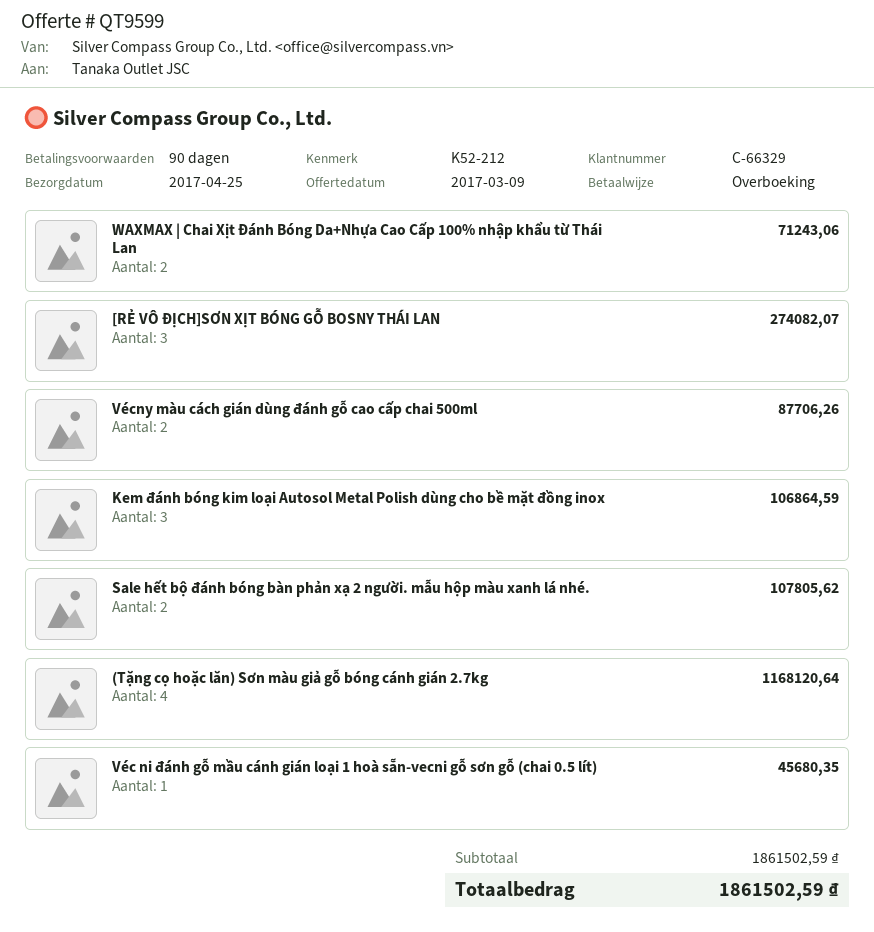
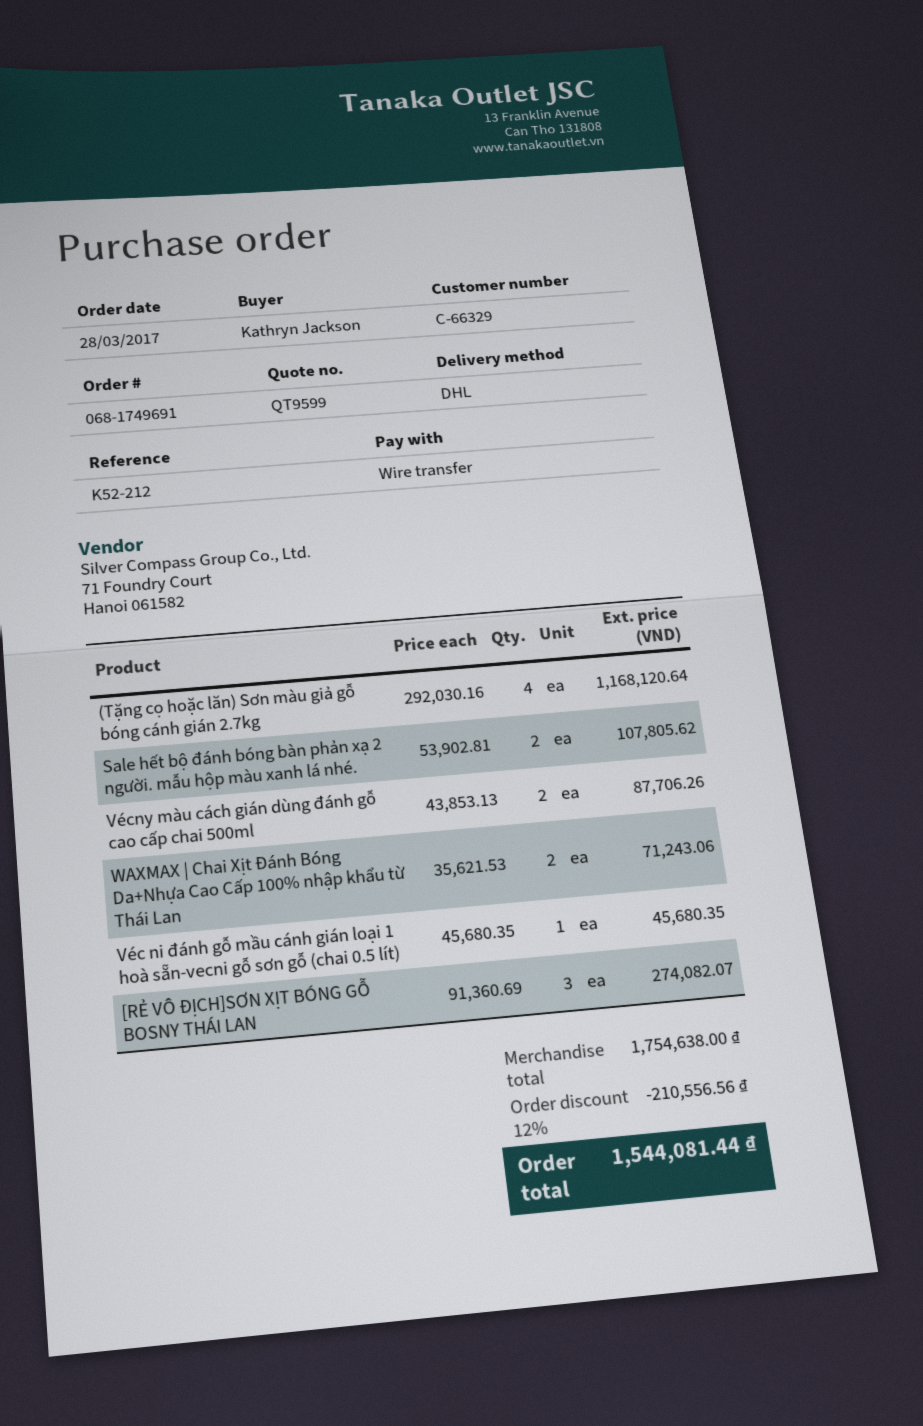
Kem đánh bóng kim loại Autosol Metal Polish dùng cho bề mặt đồng inox: 3 for 106864.59 -> none
subtotal: 1861502.59 -> 1754638.00
discount: none -> 12% = 210556.56
total: 1861502.59 -> 1544081.44

